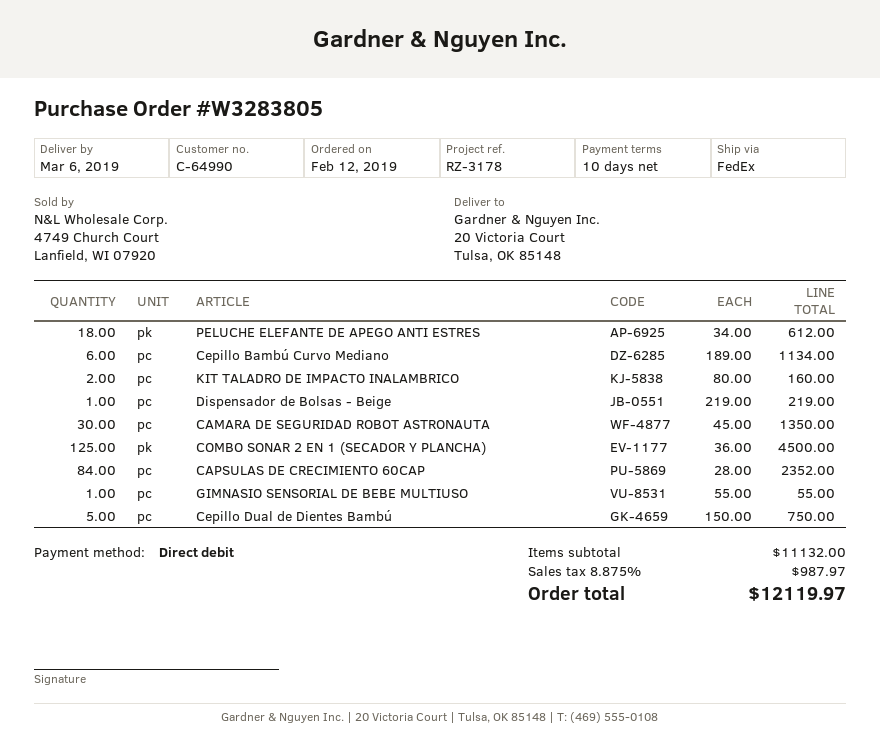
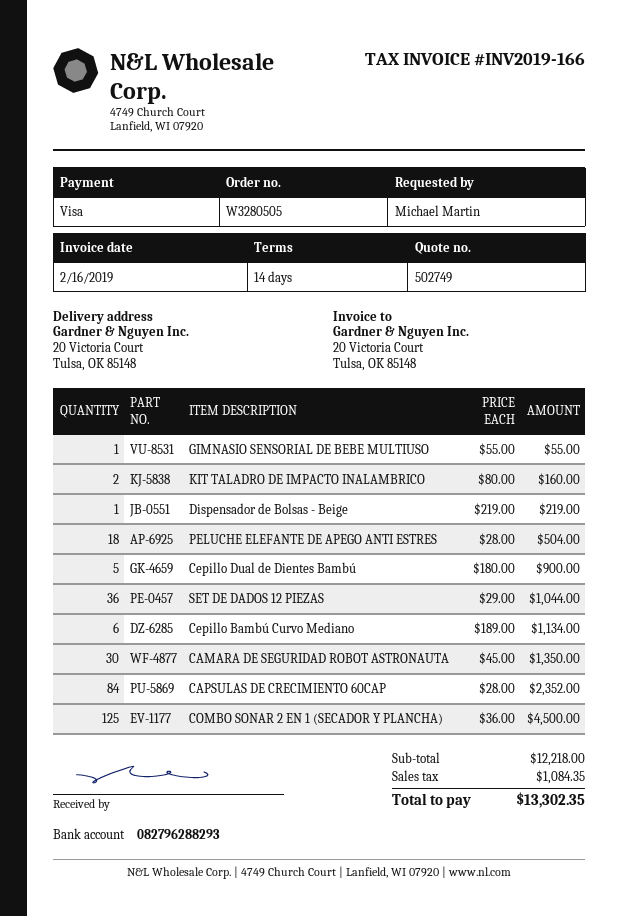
order number: W3283805 -> W3280505
payment terms: 10 days -> 14 days
payment method: direct debit -> Visa
PELUCHE ELEFANTE DE APEGO ANTI ESTRES: 18 x 34.00 = 612.00 -> 18 x 28.00 = 504.00
Cepillo Dual de Dientes Bambú: 5 x 150.00 = 750.00 -> 5 x 180.00 = 900.00
SET DE DADOS 12 PIEZAS: none -> 36 x 29.00 = 1044.00
subtotal: 11132.00 -> 12218.00
tax: 987.97 -> 1084.35
total: 12119.97 -> 13302.35

